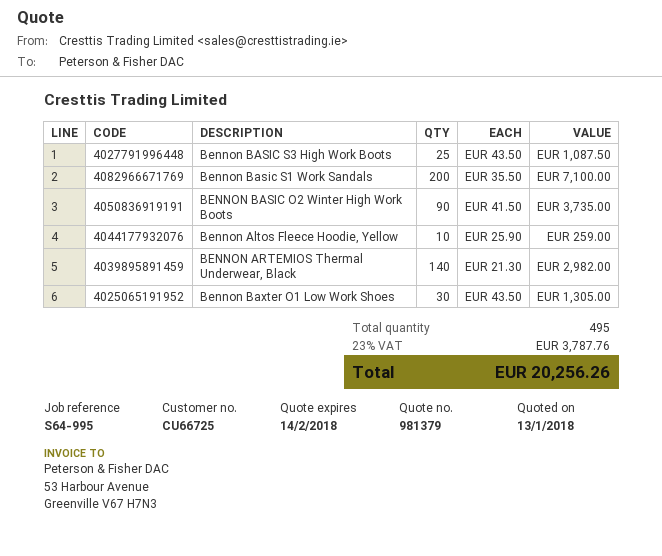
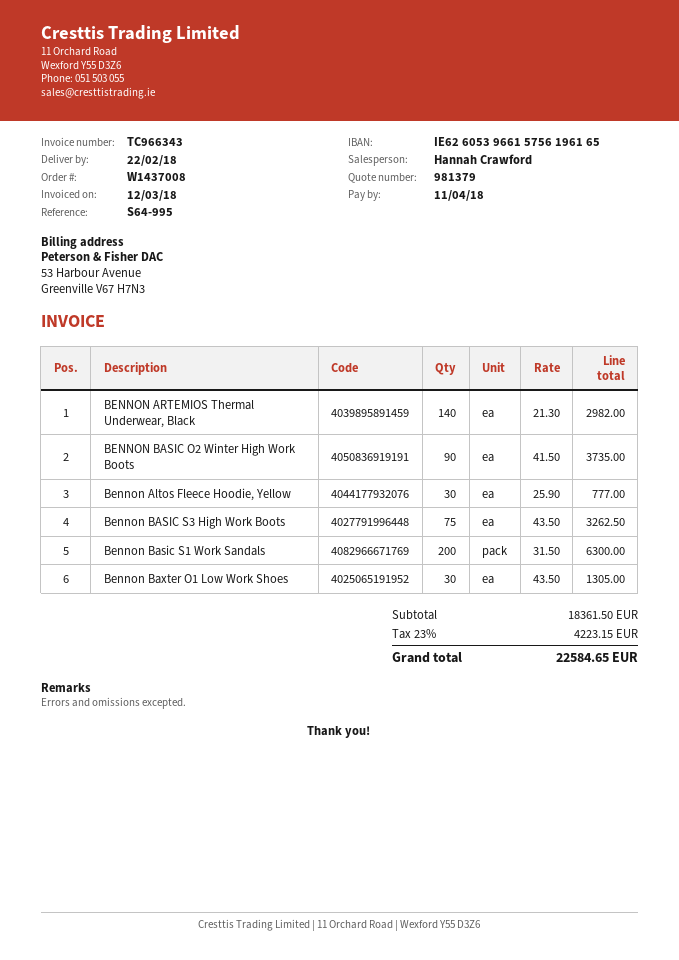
Bennon BASIC S3 High Work Boots: 25 x 43.50 = 1087.50 -> 75 x 43.50 = 3262.50
Bennon Basic S1 Work Sandals: 200 x 35.50 = 7100.00 -> 200 x 31.50 = 6300.00
Bennon Altos Fleece Hoodie, Yellow: 10 x 25.90 = 259.00 -> 30 x 25.90 = 777.00
tax: 23% = 3787.76 -> 23% = 4223.15
total: 20256.26 -> 22584.65

